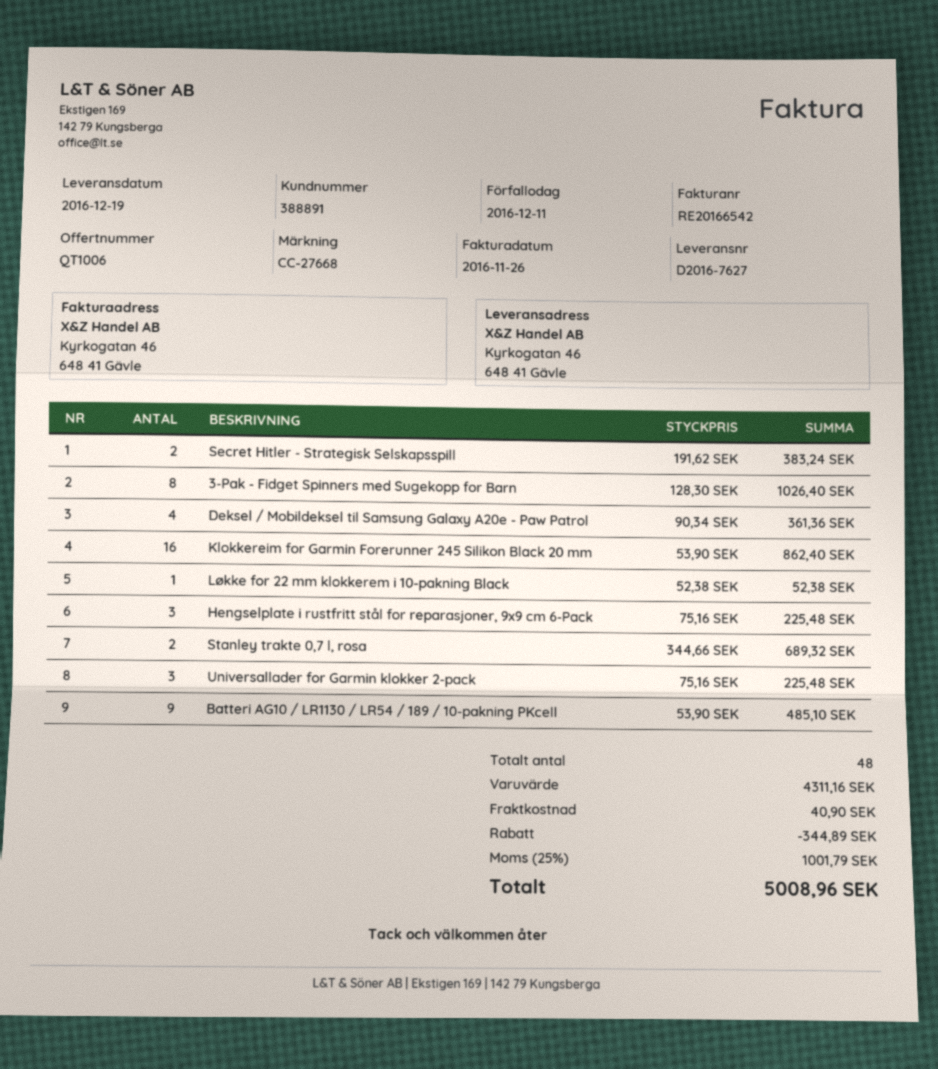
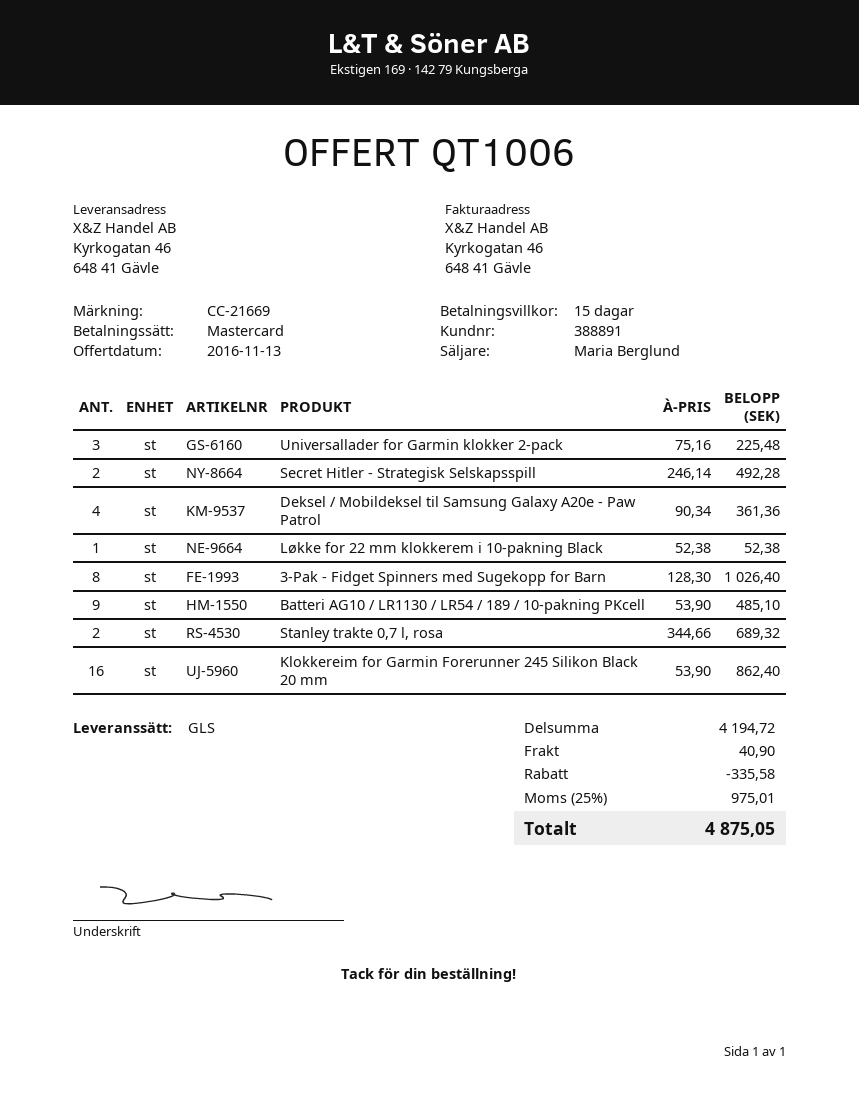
reference: CC-27668 -> CC-21669
Secret Hitler - Strategisk Selskapsspill: 2 x 191.62 = 383.24 -> 2 x 246.14 = 492.28
Hengselplate i rustfritt stål for reparasjoner, 9x9 cm 6-Pack: 3 x 75.16 = 225.48 -> none
subtotal: 4311.16 -> 4194.72
discount: 344.89 -> 335.58
tax: 25% = 1001.79 -> 25% = 975.01
total: 5008.96 -> 4875.05

